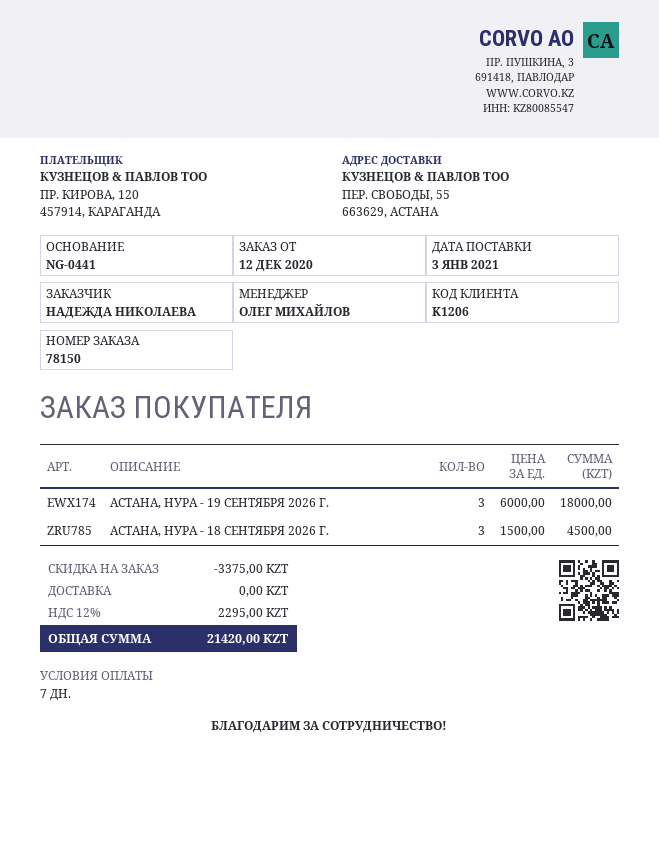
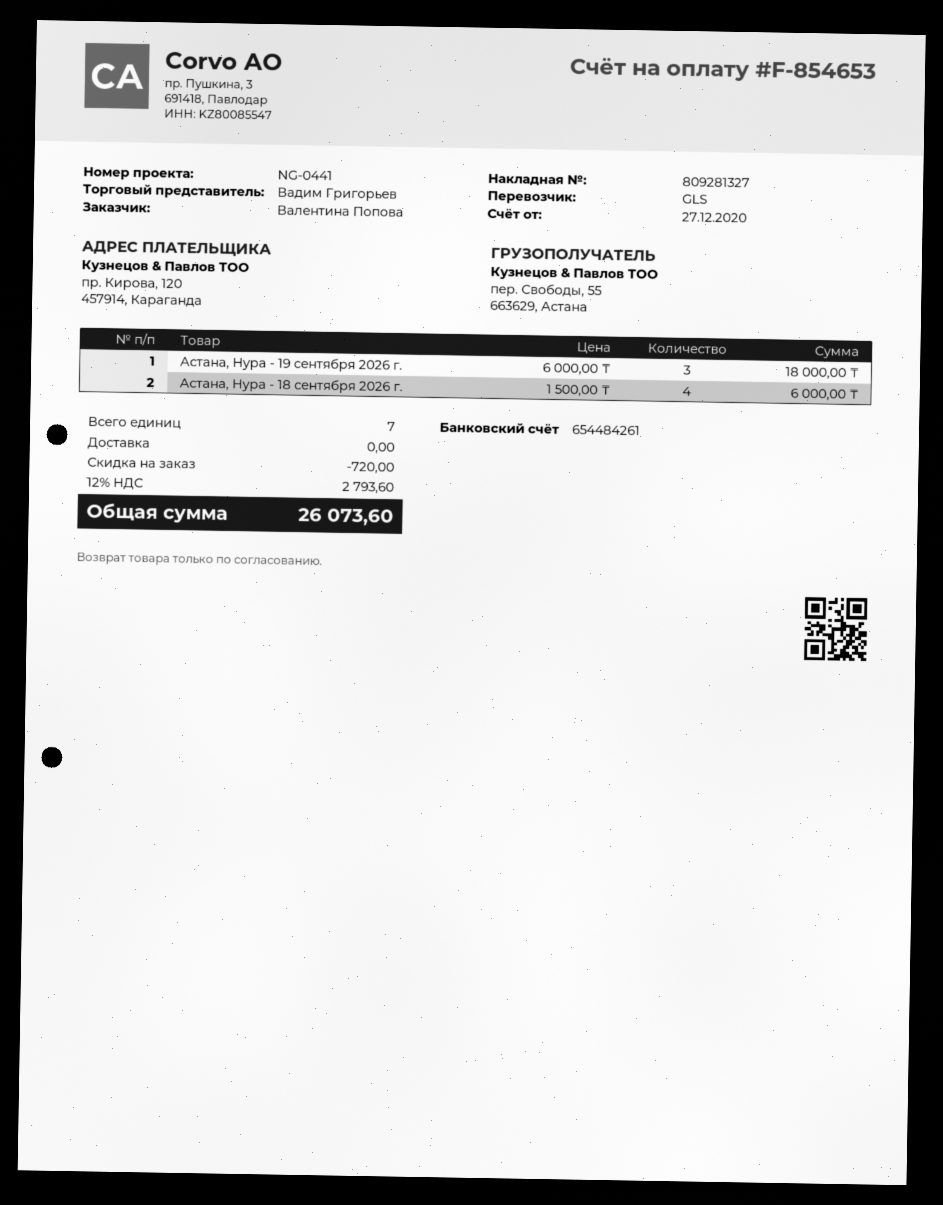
ordered by: НАДЕЖДА НИКОЛАЕВА -> Валентина Попова
sales rep: ОЛЕГ МИХАЙЛОВ -> Вадим Григорьев
АСТАНА, НУРА - 18 СЕНТЯБРЯ 2026 Г.: 3 x 1500.00 = 4500.00 -> 4 x 1500.00 = 6000.00
discount: 3375.00 -> 720.00
tax: 12% = 2295.00 -> 12% = 2793.60
total: 21420.00 -> 26073.60

